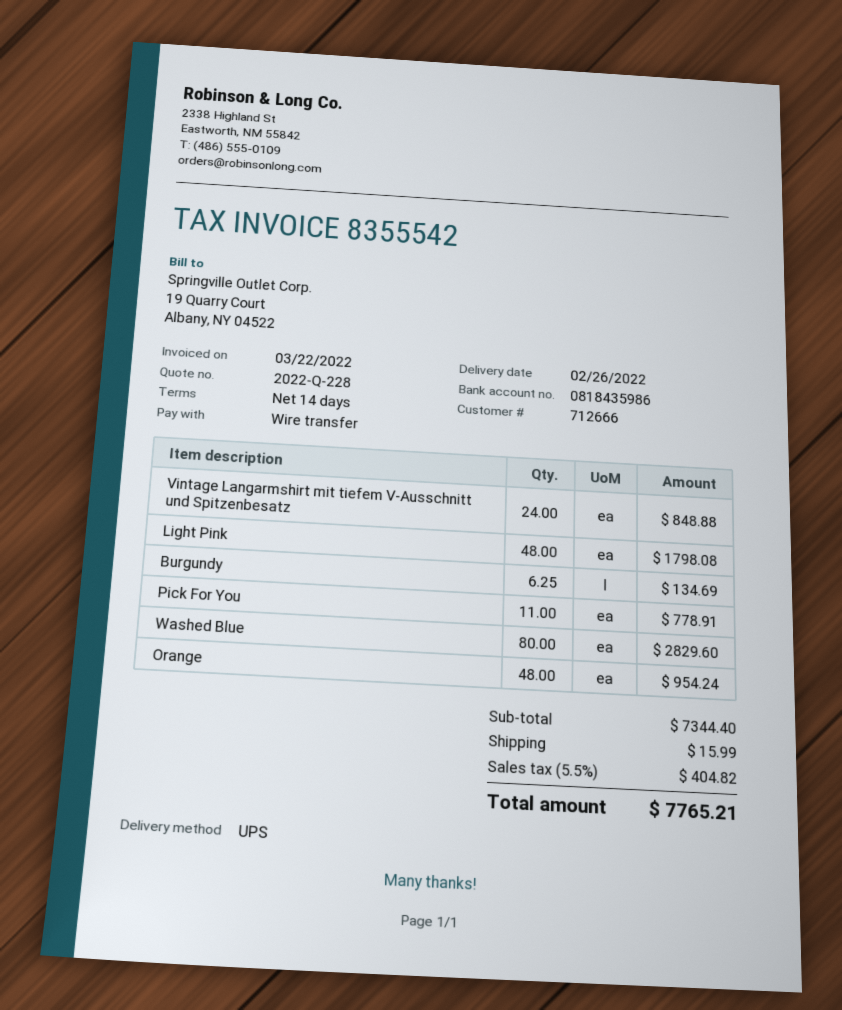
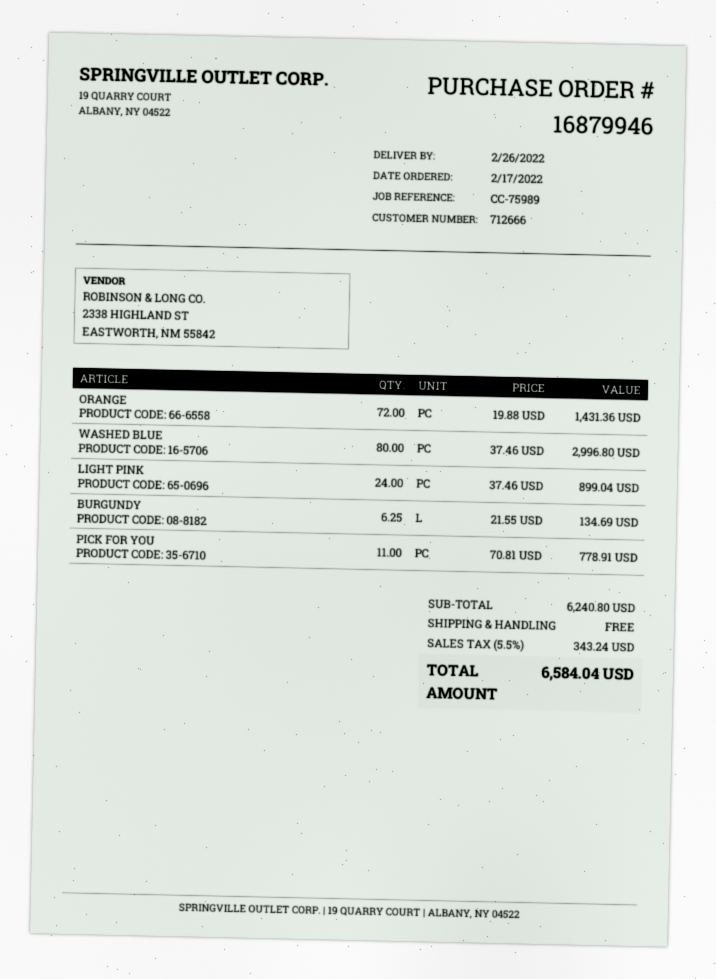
Vintage Langarmshirt mit tiefem V-Ausschnitt und Spitzenbesatz: 24 for 848.88 -> none
Light Pink: 48 for 1798.08 -> 24 for 899.04
Washed Blue: 80 for 2829.60 -> 80 for 2996.80
Orange: 48 for 954.24 -> 72 for 1431.36
subtotal: 7344.40 -> 6240.80
shipping: 15.99 -> 0.00
tax: 5.5% = 404.82 -> 5.5% = 343.24
total: 7765.21 -> 6584.04

